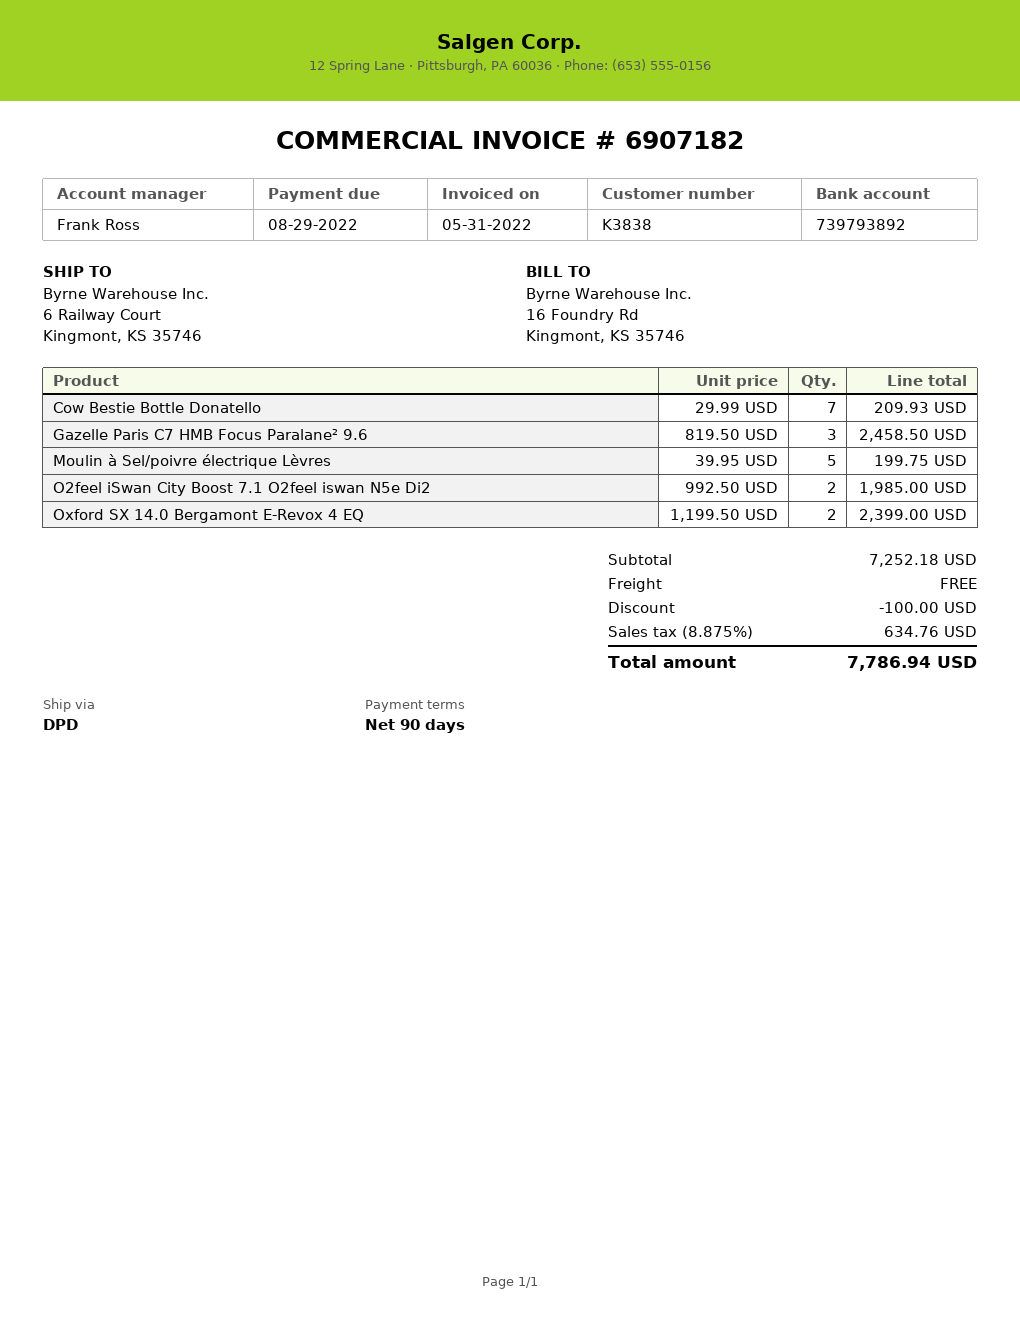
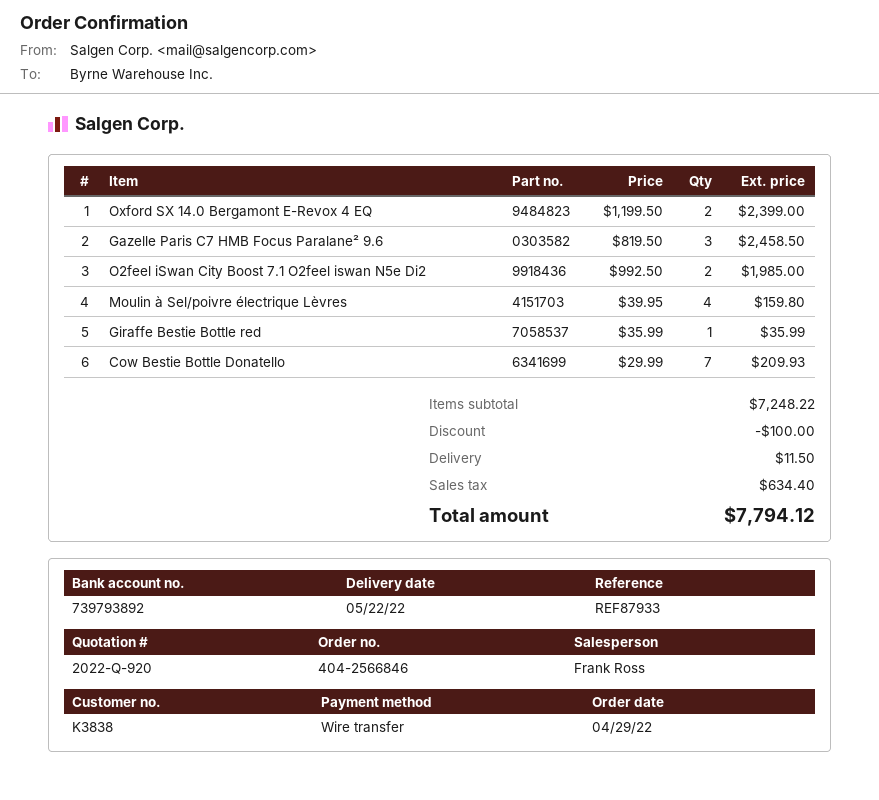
Moulin à Sel/poivre électrique Lèvres: 5 x 39.95 = 199.75 -> 4 x 39.95 = 159.80
Giraffe Bestie Bottle red: none -> 1 x 35.99 = 35.99
subtotal: 7252.18 -> 7248.22
shipping: 0.00 -> 11.50
tax: 634.76 -> 634.40
total: 7786.94 -> 7794.12

